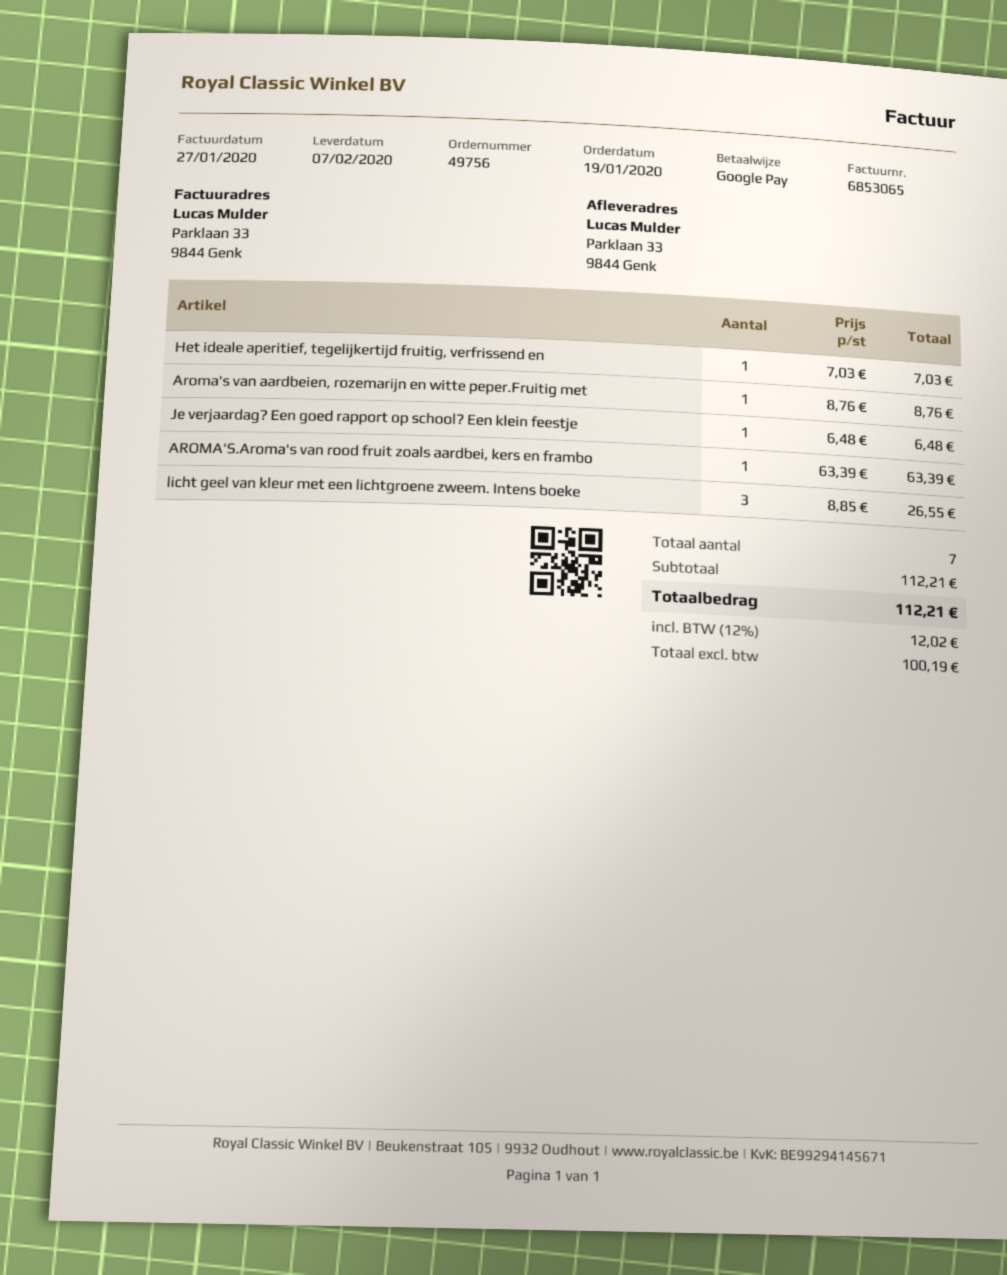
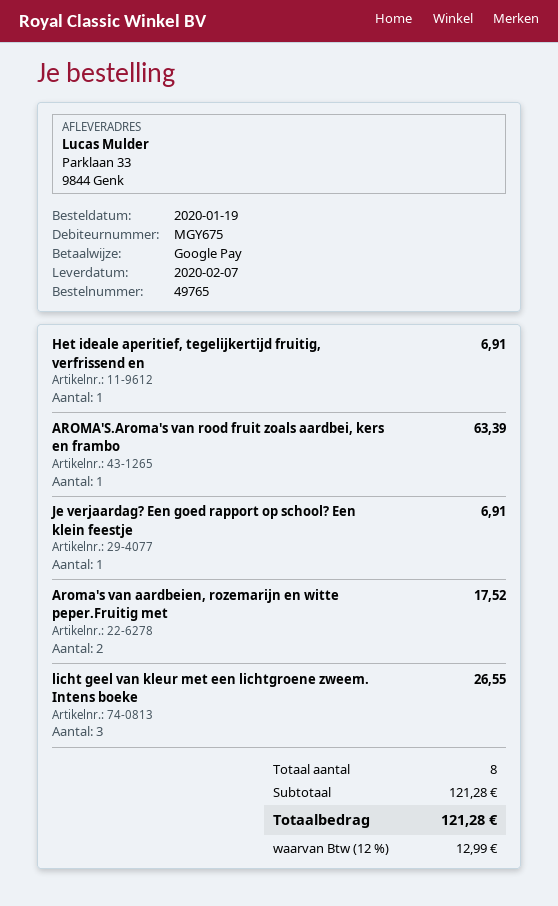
order number: 49756 -> 49765
Het ideale aperitief, tegelijkertijd fruitig, verfrissend en: 1 for 7.03 -> 1 for 6.91
Aroma's van aardbeien, rozemarijn en witte peper.Fruitig met: 1 for 8.76 -> 2 for 17.52
Je verjaardag? Een goed rapport op school? Een klein feestje: 1 for 6.48 -> 1 for 6.91
total quantity: 7 -> 8
subtotal: 112.21 -> 121.28
tax: 12% = 12.02 -> 12% = 12.99
total: 112.21 -> 121.28

